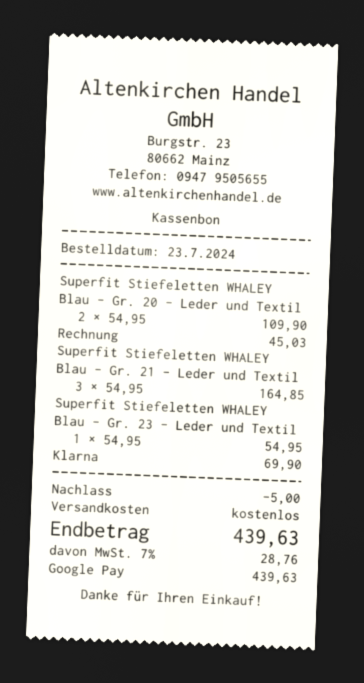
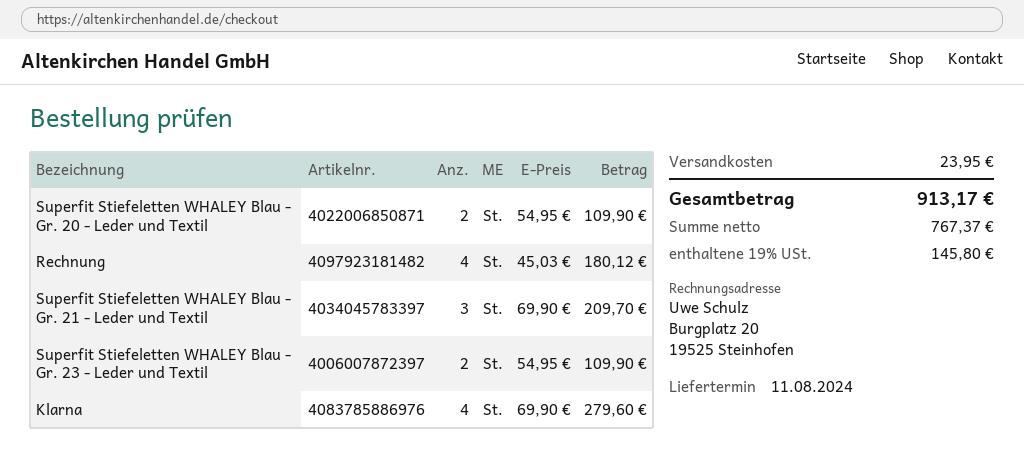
Rechnung: 1 x 45.03 = 45.03 -> 4 x 45.03 = 180.12
Superfit Stiefeletten WHALEY Blau - Gr. 21 - Leder und Textil: 3 x 54.95 = 164.85 -> 3 x 69.90 = 209.70
Superfit Stiefeletten WHALEY Blau - Gr. 23 - Leder und Textil: 1 x 54.95 = 54.95 -> 2 x 54.95 = 109.90
Klarna: 1 x 69.90 = 69.90 -> 4 x 69.90 = 279.60
discount: 5.00 -> none
shipping: 0.00 -> 23.95
tax: 7% = 28.76 -> 19% = 145.80
total: 439.63 -> 913.17

